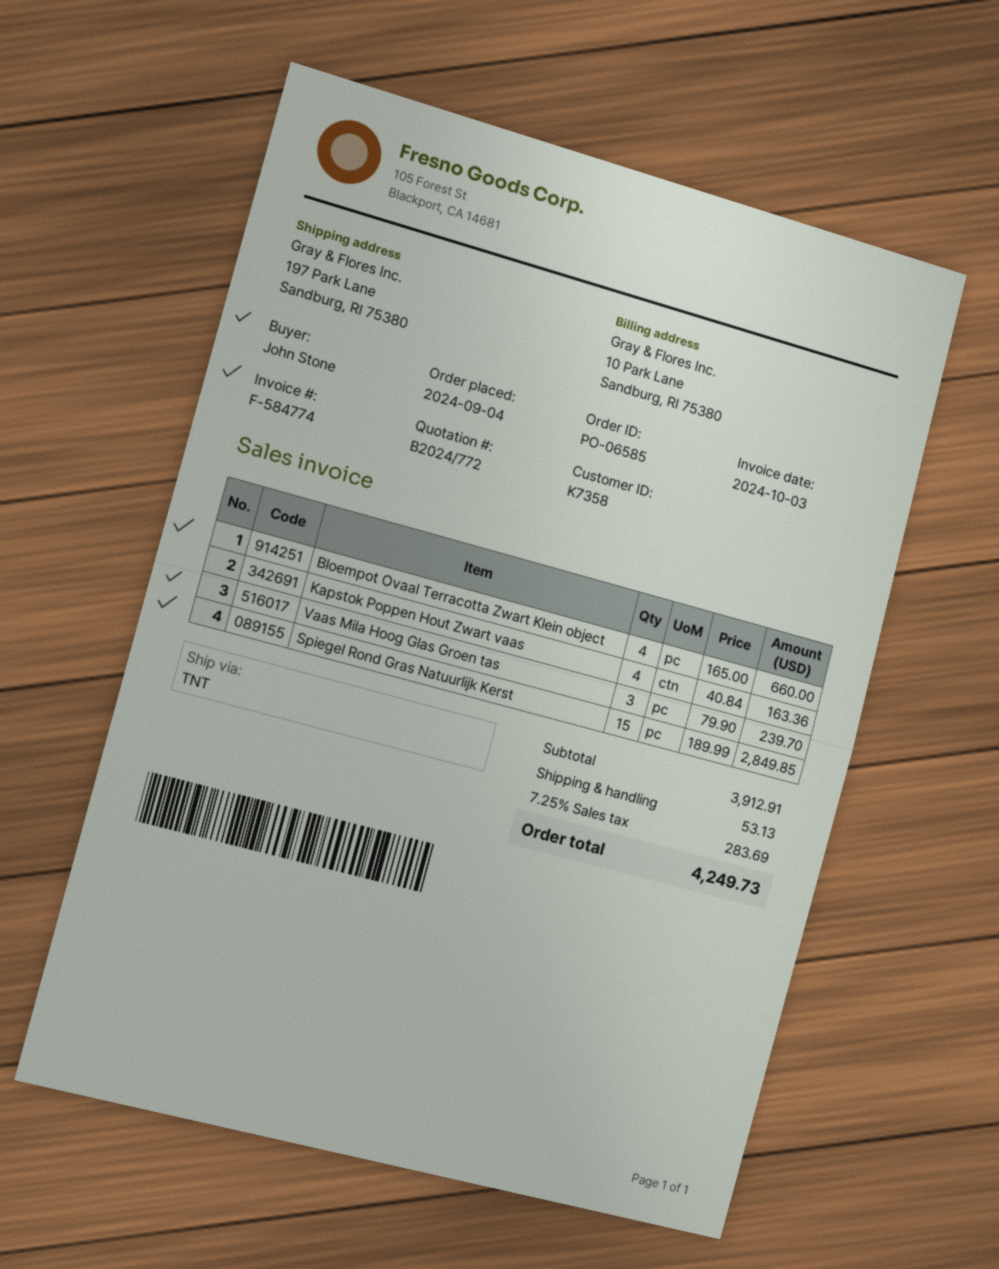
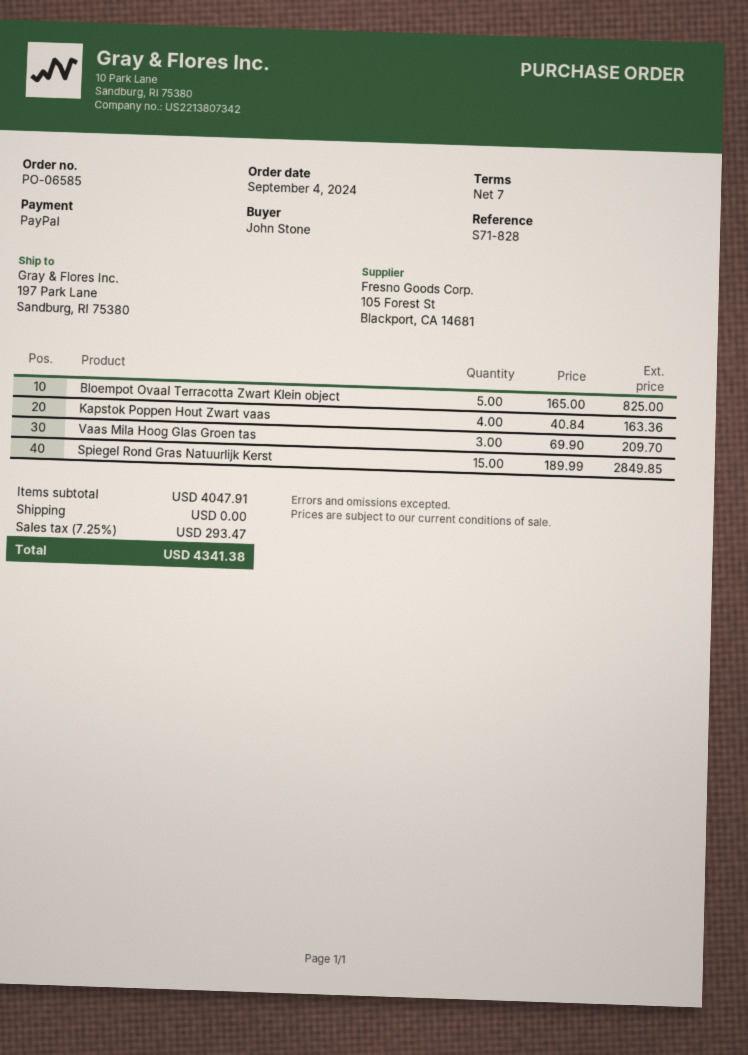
Bloempot Ovaal Terracotta Zwart Klein object: 4 x 165.00 = 660.00 -> 5 x 165.00 = 825.00
Vaas Mila Hoog Glas Groen tas: 3 x 79.90 = 239.70 -> 3 x 69.90 = 209.70
subtotal: 3912.91 -> 4047.91
shipping: 53.13 -> 0.00
tax: 7.25% = 283.69 -> 7.25% = 293.47
total: 4249.73 -> 4341.38

